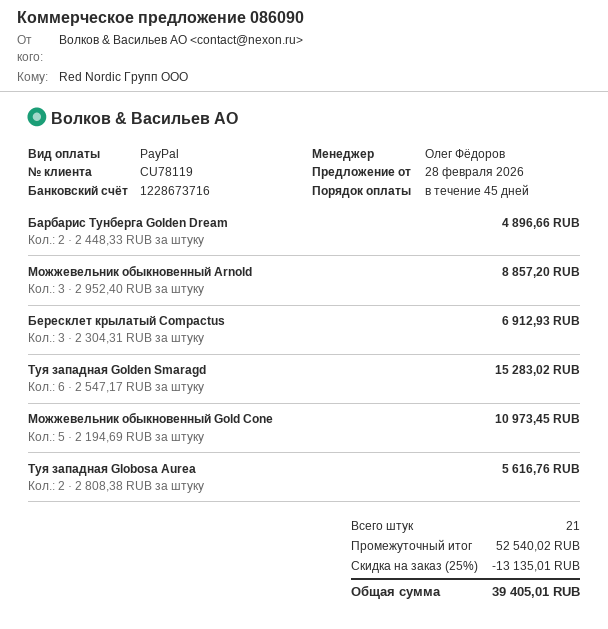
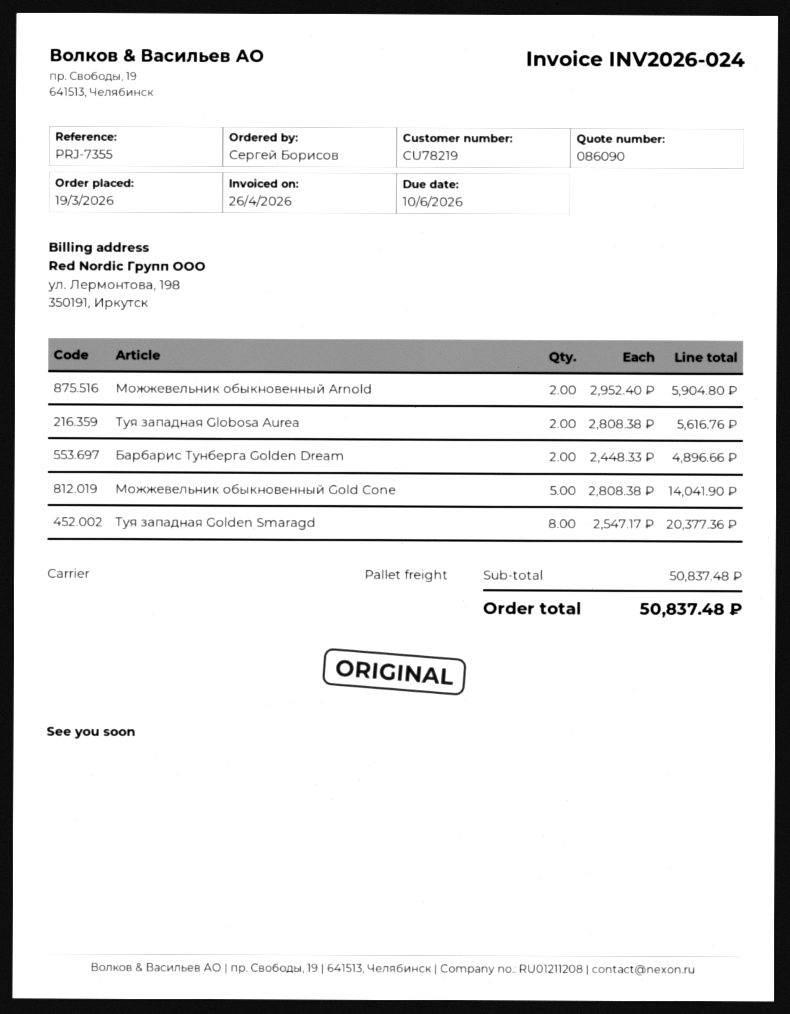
customer number: CU78119 -> CU78219
Можжевельник обыкновенный Arnold: 3 x 2952.40 = 8857.20 -> 2 x 2952.40 = 5904.80
Бересклет крылатый Compactus: 3 x 2304.31 = 6912.93 -> none
Туя западная Golden Smaragd: 6 x 2547.17 = 15283.02 -> 8 x 2547.17 = 20377.36
Можжевельник обыкновенный Gold Cone: 5 x 2194.69 = 10973.45 -> 5 x 2808.38 = 14041.90
subtotal: 52540.02 -> 50837.48
discount: 25% = 13135.01 -> none
total: 39405.01 -> 50837.48

